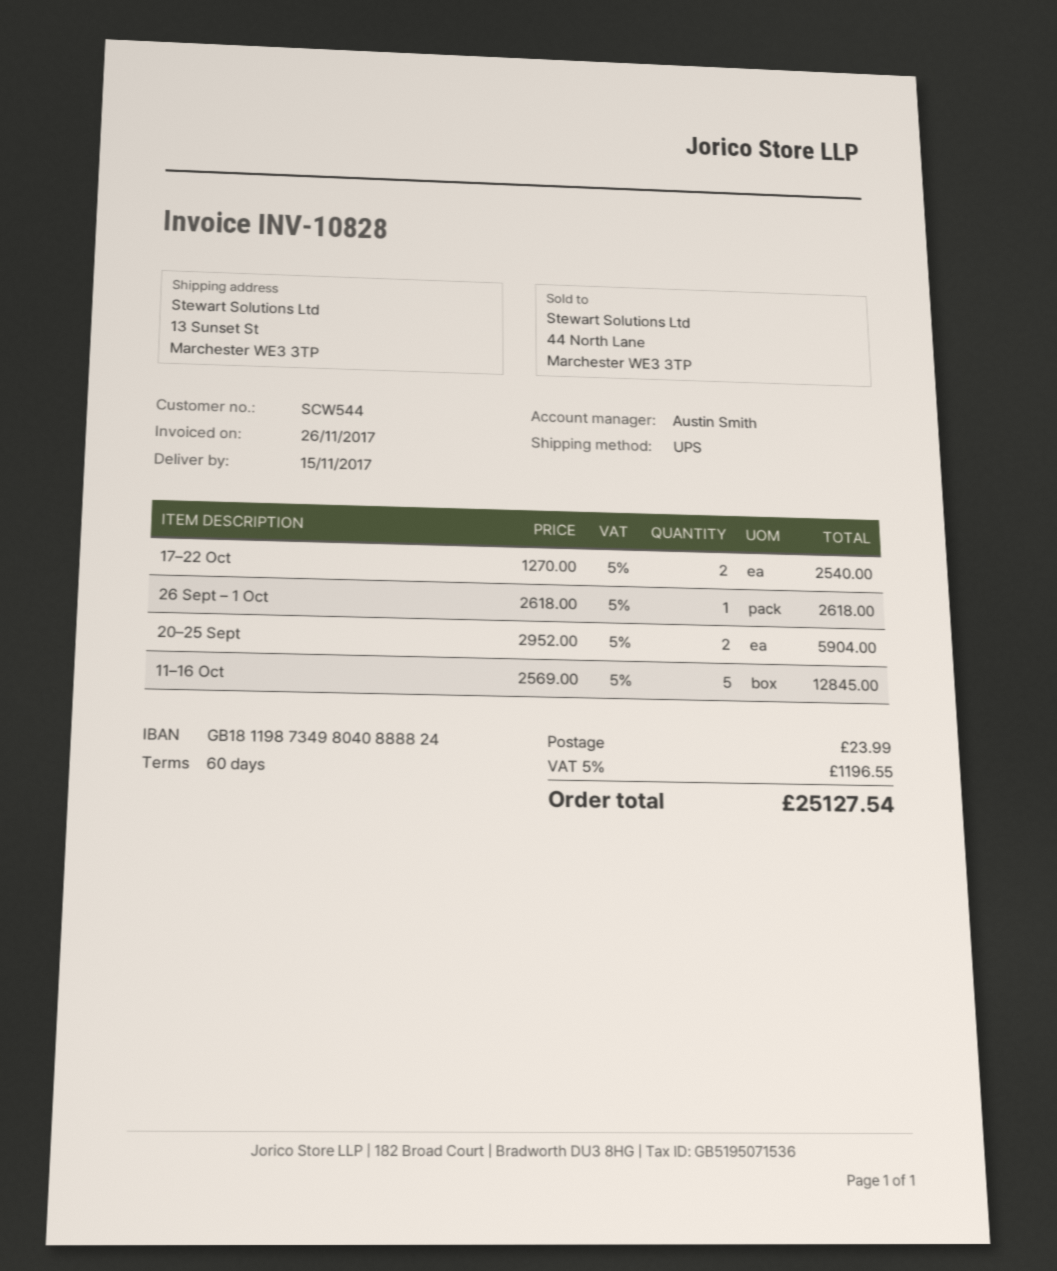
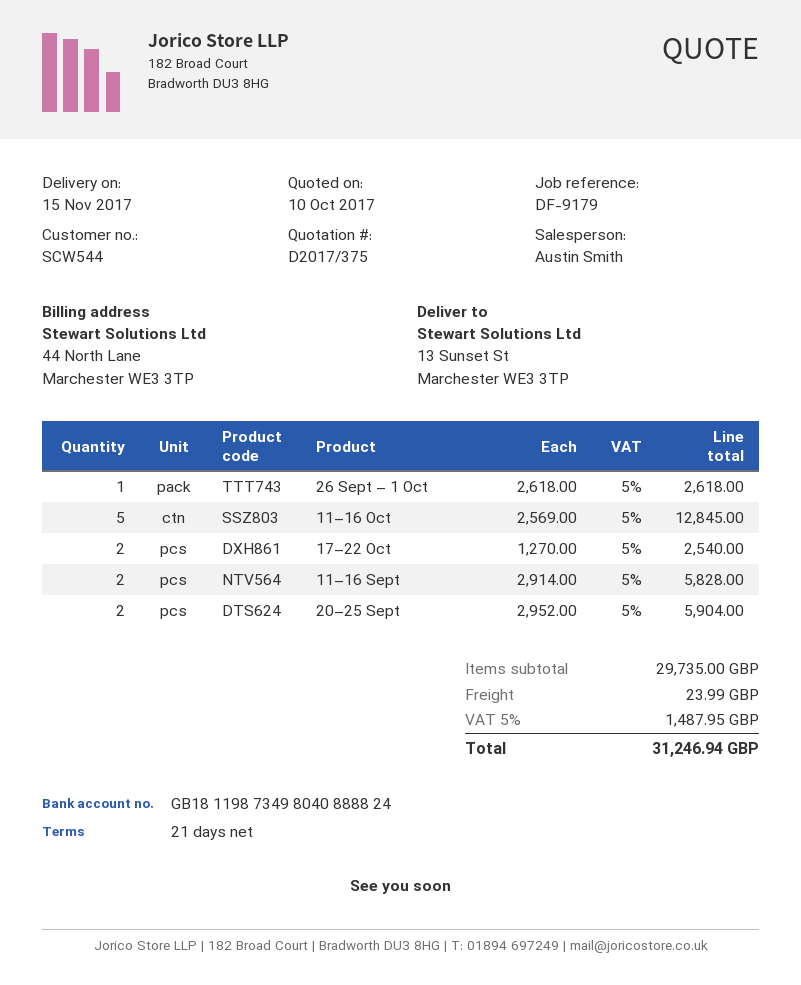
payment terms: 60 days -> 21 days
11–16 Sept: none -> 2 x 2914.00 = 5828.00
tax: 5% = 1196.55 -> 5% = 1487.95
total: 25127.54 -> 31246.94

